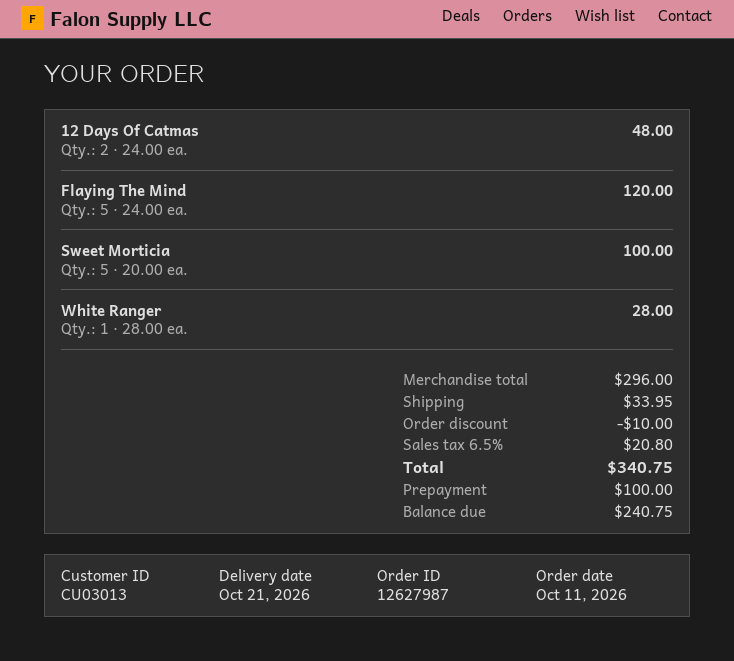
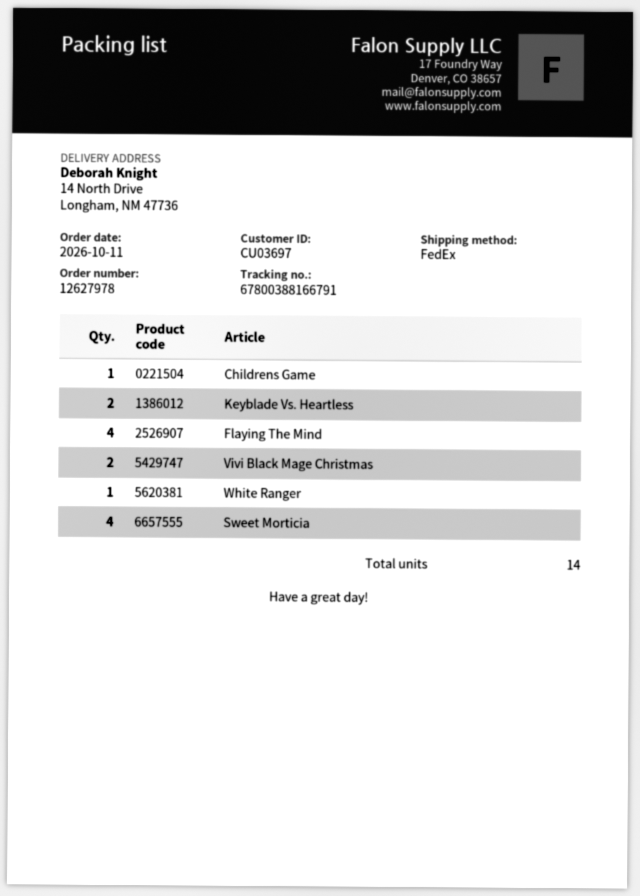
order number: 12627987 -> 12627978
customer number: CU03013 -> CU03697
12 Days Of Catmas: 2 -> none
Flaying The Mind: 5 -> 4
Sweet Morticia: 5 -> 4
Childrens Game: none -> 1
Keyblade Vs. Heartless: none -> 2
Vivi Black Mage Christmas: none -> 2

